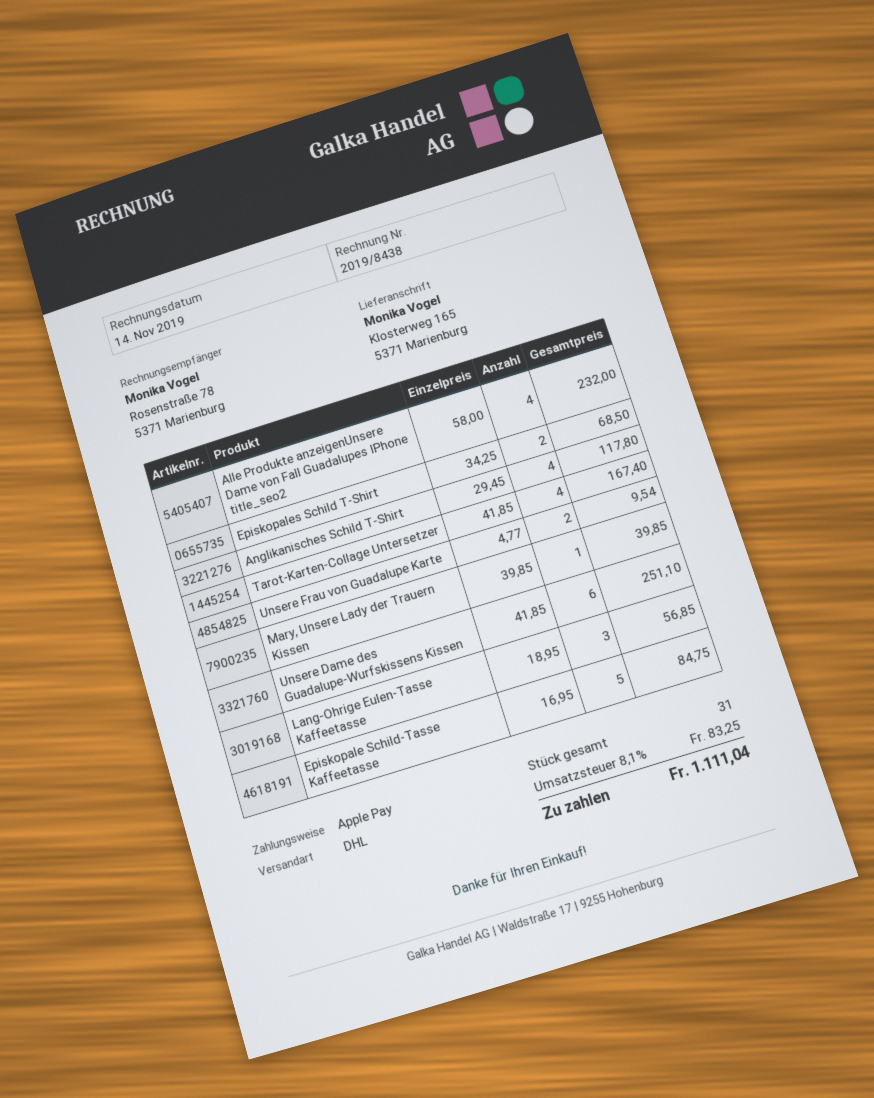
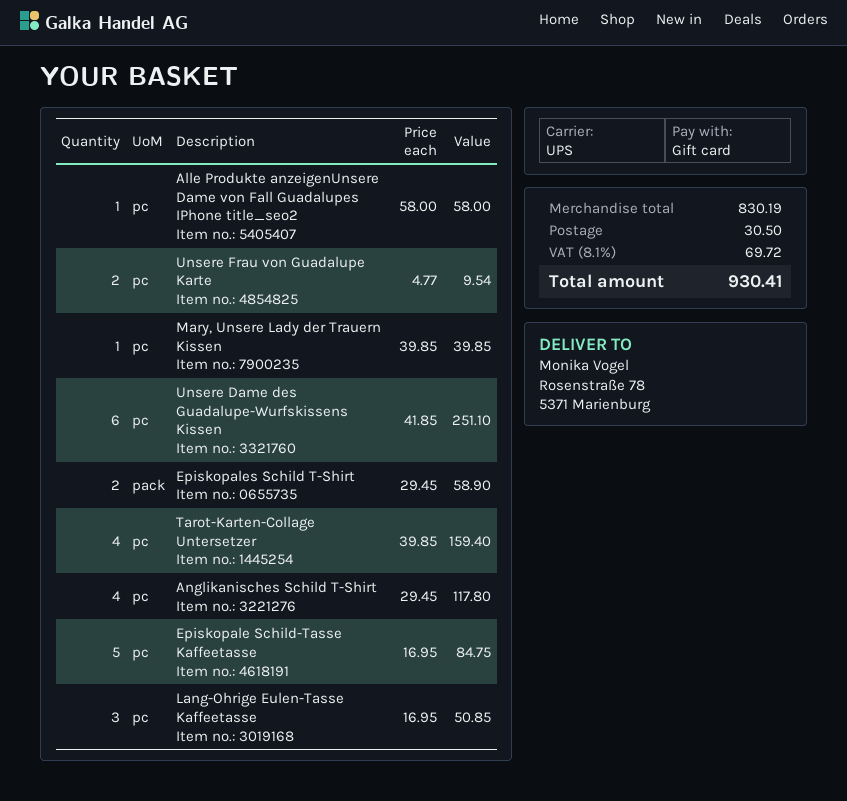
payment method: Apple Pay -> gift card
shipping method: DHL -> UPS
ship to: Klosterweg 165, 5371 Marienburg -> Rosenstraße 78, 5371 Marienburg
Alle Produkte anzeigenUnsere Dame von Fall Guadalupes IPhone title_seo2: 4 x 58.00 = 232.00 -> 1 x 58.00 = 58.00
Episkopales Schild T-Shirt: 2 x 34.25 = 68.50 -> 2 x 29.45 = 58.90
Tarot-Karten-Collage Untersetzer: 4 x 41.85 = 167.40 -> 4 x 39.85 = 159.40
Lang-Ohrige Eulen-Tasse Kaffeetasse: 3 x 18.95 = 56.85 -> 3 x 16.95 = 50.85
shipping: none -> 30.50
tax: 8.1% = 83.25 -> 8.1% = 69.72
total: 1111.04 -> 930.41

